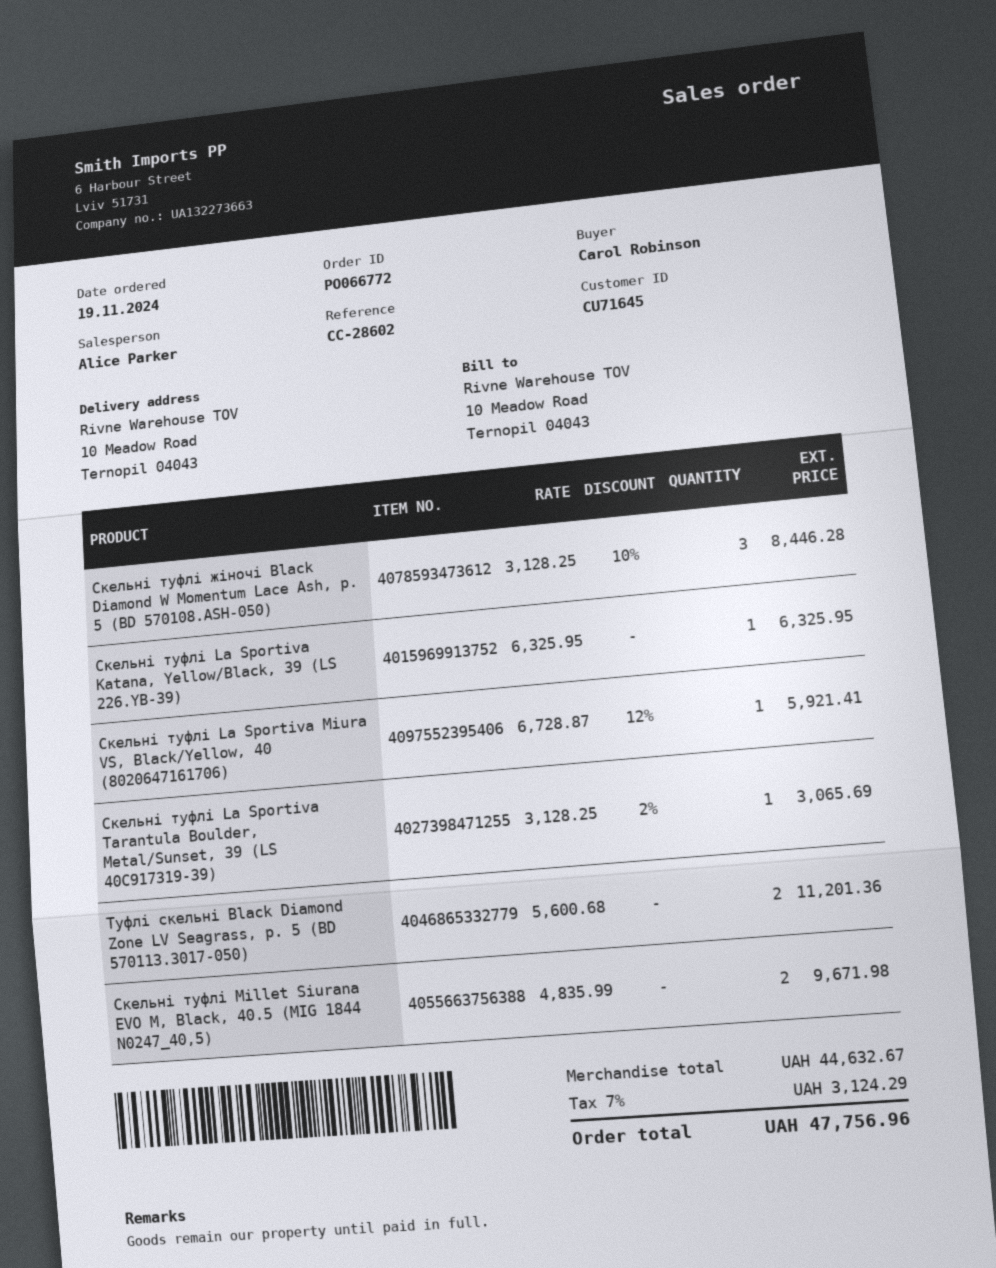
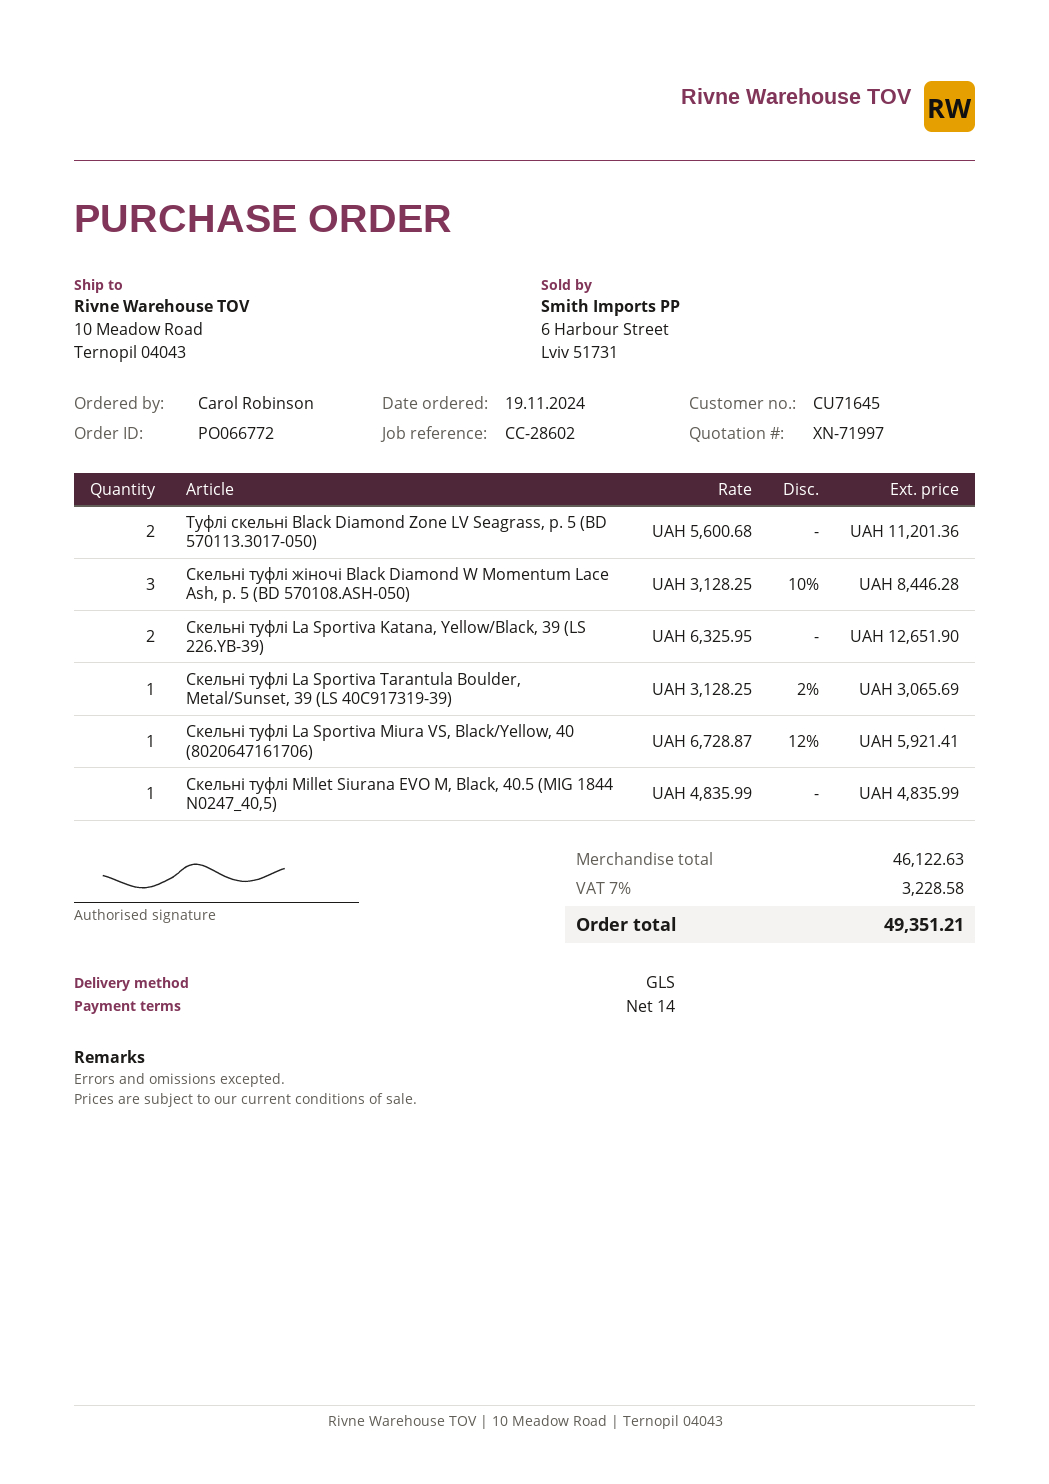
Скельні туфлі La Sportiva Katana, Yellow/Black, 39 (LS 226.YB-39): 1 x 6325.95 = 6325.95 -> 2 x 6325.95 = 12651.90
Скельні туфлі Millet Siurana EVO M, Black, 40.5 (MIG 1844 N0247_40,5): 2 x 4835.99 = 9671.98 -> 1 x 4835.99 = 4835.99
subtotal: 44632.67 -> 46122.63
tax: 7% = 3124.29 -> 7% = 3228.58
total: 47756.96 -> 49351.21

